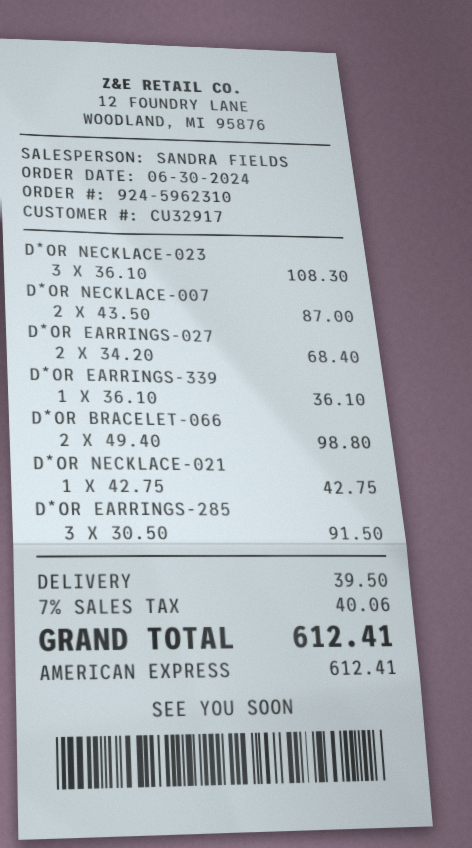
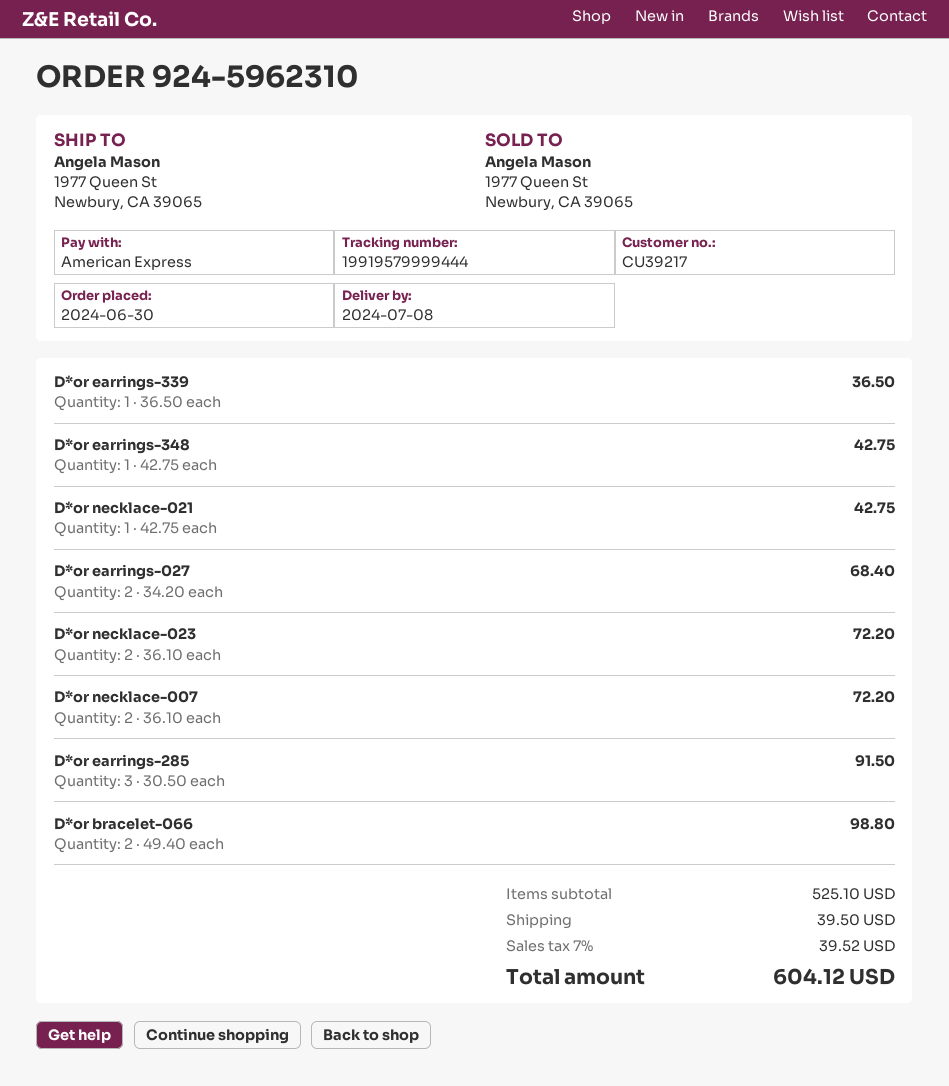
customer number: CU32917 -> CU39217
D*OR NECKLACE-023: 3 x 36.10 = 108.30 -> 2 x 36.10 = 72.20
D*OR NECKLACE-007: 2 x 43.50 = 87.00 -> 2 x 36.10 = 72.20
D*OR EARRINGS-339: 1 x 36.10 = 36.10 -> 1 x 36.50 = 36.50
D*or earrings-348: none -> 1 x 42.75 = 42.75
tax: 7% = 40.06 -> 7% = 39.52
total: 612.41 -> 604.12

